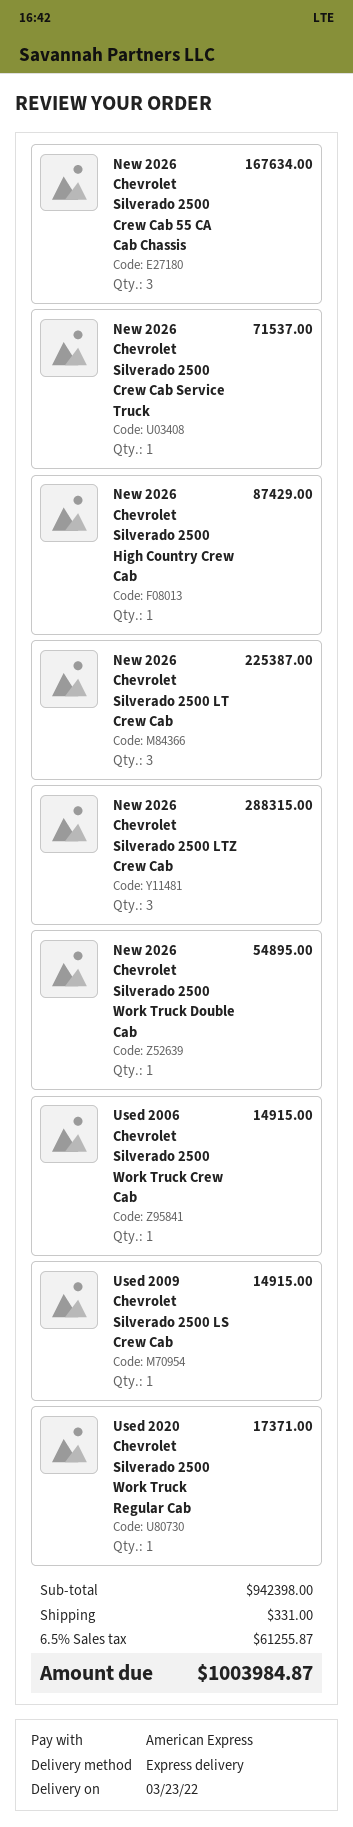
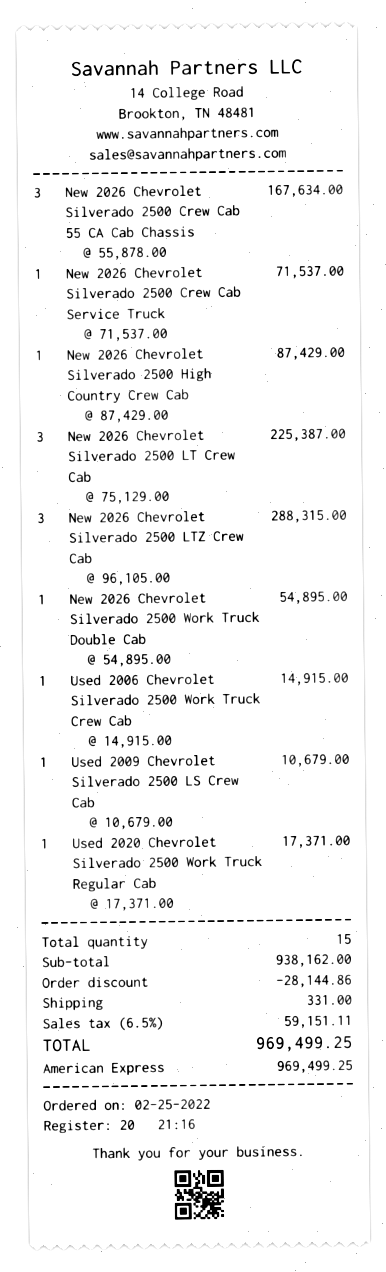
Used 2009 Chevrolet Silverado 2500 LS Crew Cab: 1 for 14915.00 -> 1 for 10679.00
subtotal: 942398.00 -> 938162.00
discount: none -> 28144.86
tax: 6.5% = 61255.87 -> 6.5% = 59151.11
total: 1003984.87 -> 969499.25

